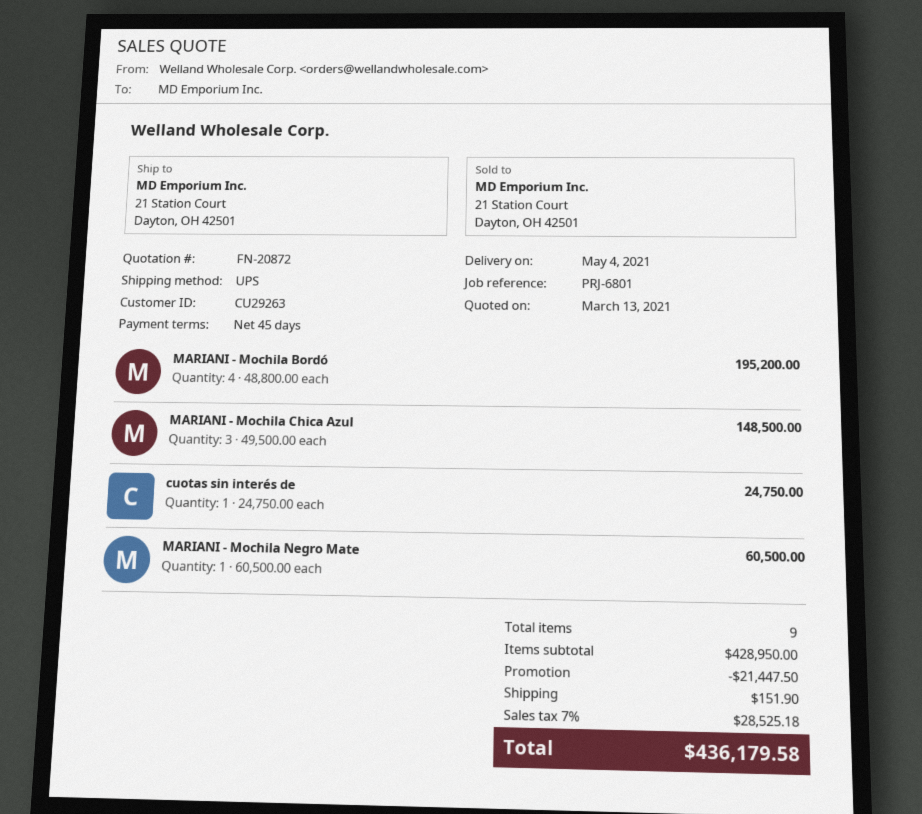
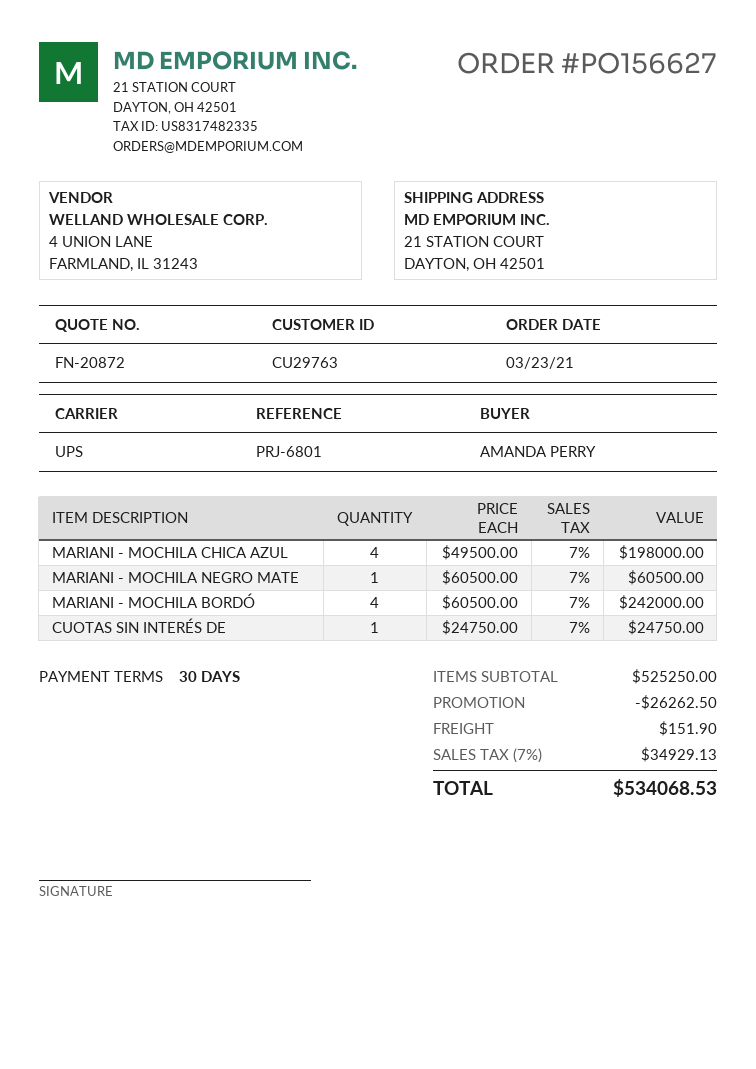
payment terms: 45 days -> 30 days
customer number: CU29263 -> CU29763
MARIANI - Mochila Bordó: 4 x 48800.00 = 195200.00 -> 4 x 60500.00 = 242000.00
MARIANI - Mochila Chica Azul: 3 x 49500.00 = 148500.00 -> 4 x 49500.00 = 198000.00
subtotal: 428950.00 -> 525250.00
discount: 21447.50 -> 26262.50
tax: 7% = 28525.18 -> 7% = 34929.13
total: 436179.58 -> 534068.53

